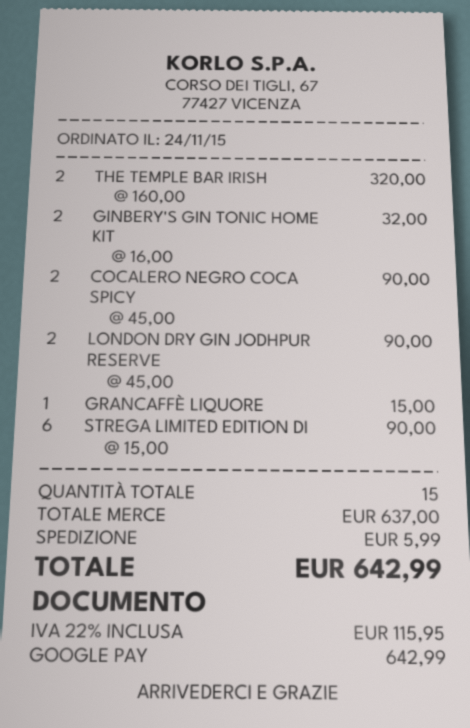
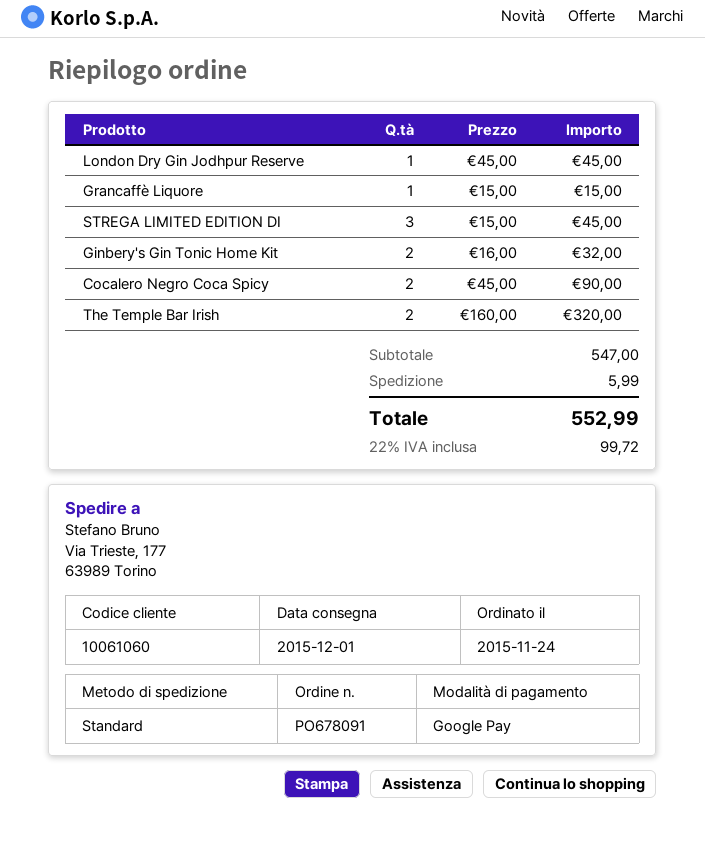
LONDON DRY GIN JODHPUR RESERVE: 2 x 45.00 = 90.00 -> 1 x 45.00 = 45.00
STREGA LIMITED EDITION DI: 6 x 15.00 = 90.00 -> 3 x 15.00 = 45.00
subtotal: 637.00 -> 547.00
tax: 22% = 115.95 -> 22% = 99.72
total: 642.99 -> 552.99

